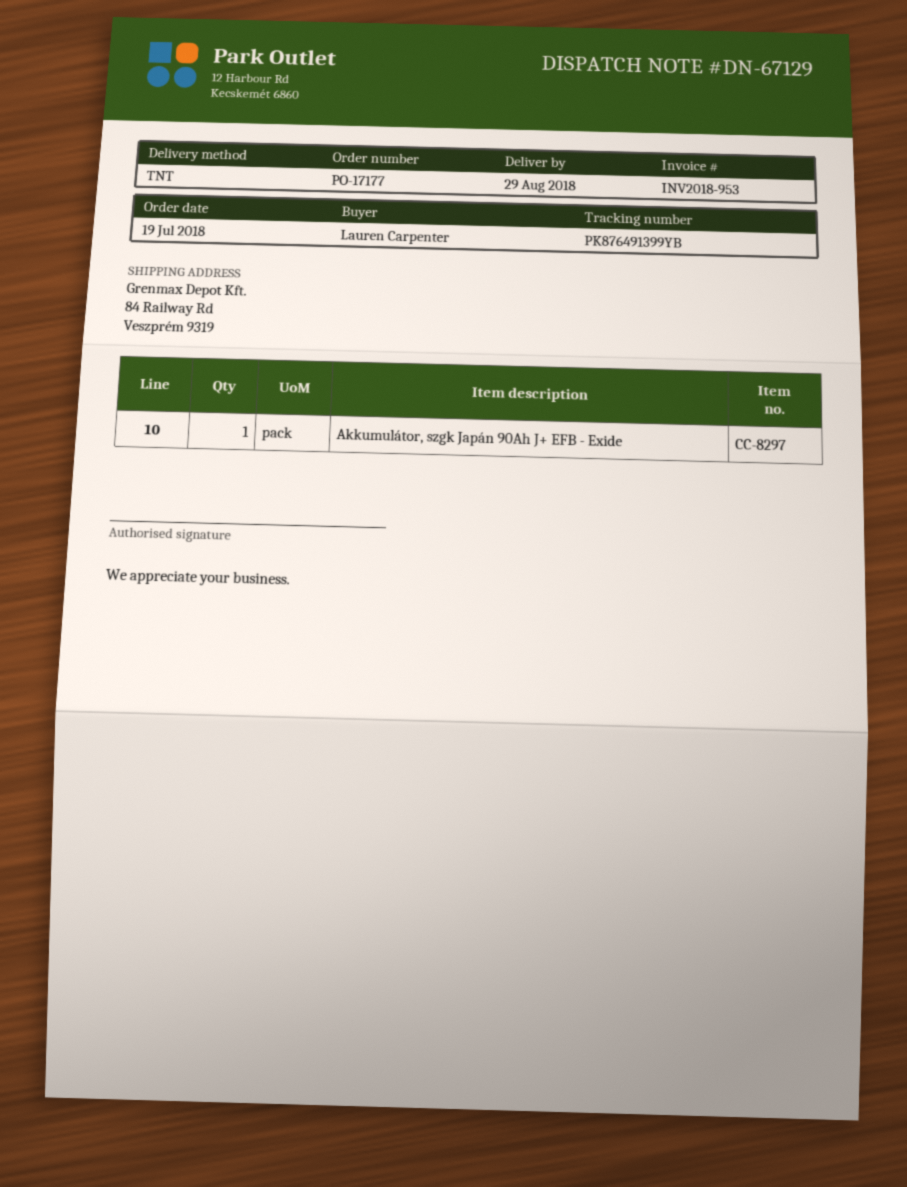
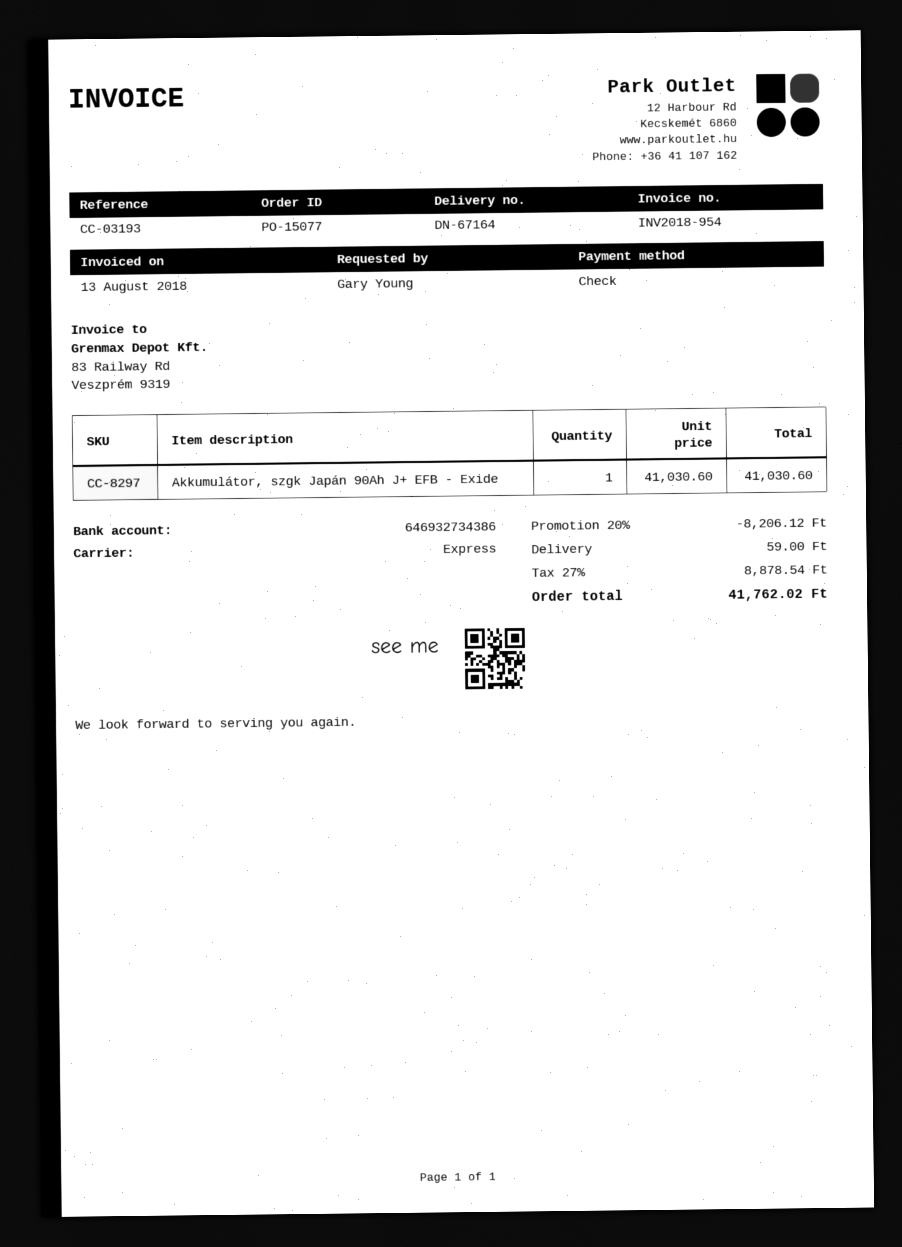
order number: PO-17177 -> PO-15077
delivery note number: DN-67129 -> DN-67164
invoice number: INV2018-953 -> INV2018-954
ordered by: Lauren Carpenter -> Gary Young
shipping method: TNT -> express

